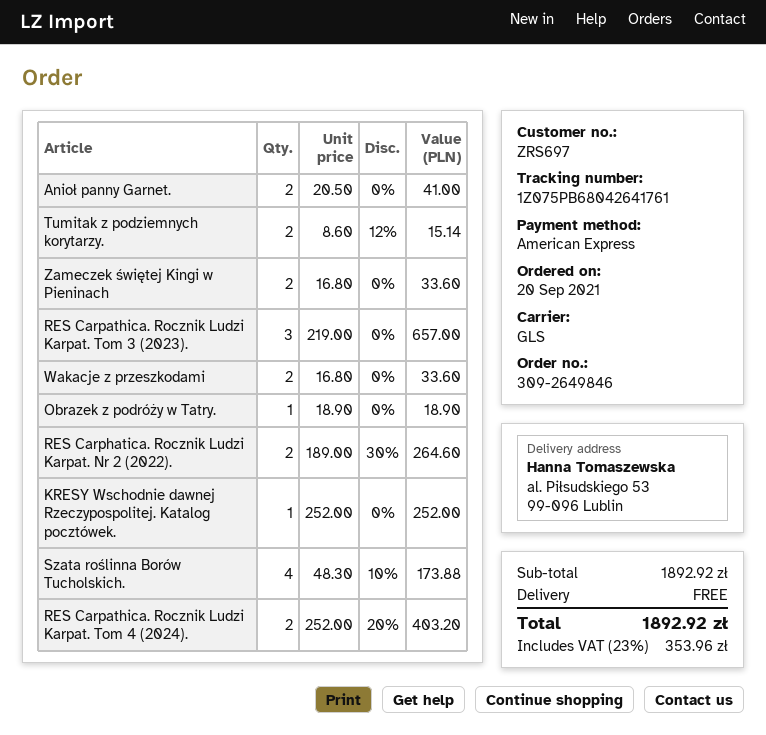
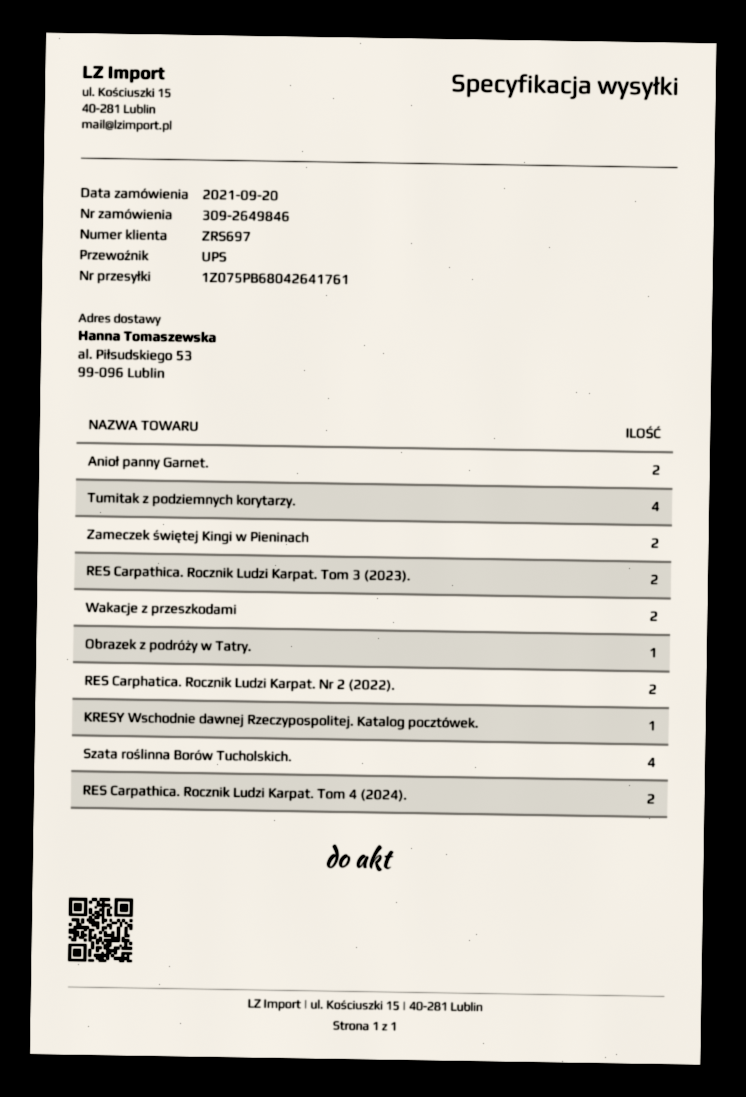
shipping method: GLS -> UPS
Tumitak z podziemnych korytarzy.: 2 -> 4
RES Carpathica. Rocznik Ludzi Karpat. Tom 3 (2023).: 3 -> 2

